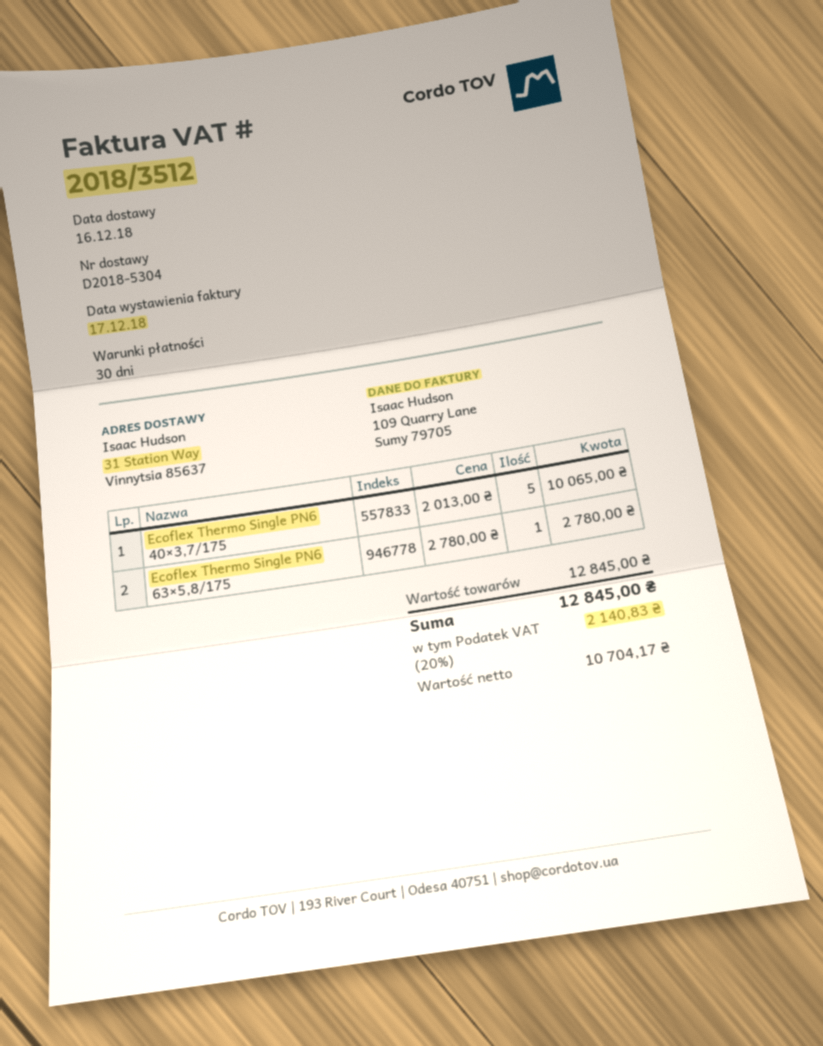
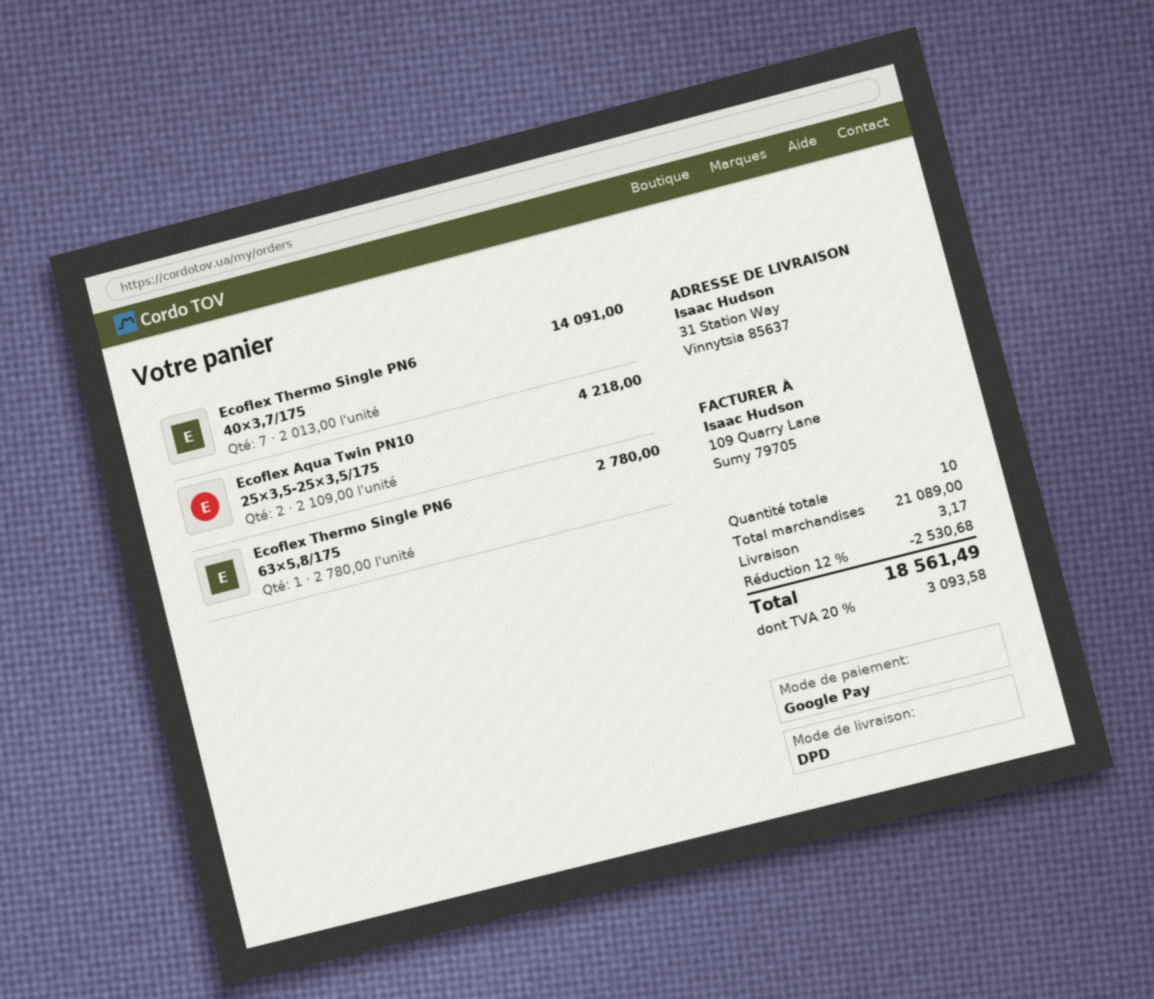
Ecoflex Thermo Single PN6 40×3,7/175: 5 x 2013.00 = 10065.00 -> 7 x 2013.00 = 14091.00
Ecoflex Aqua Twin PN10 25×3,5-25×3,5/175: none -> 2 x 2109.00 = 4218.00
subtotal: 12845.00 -> 21089.00
discount: none -> 12% = 2530.68
shipping: none -> 3.17
tax: 20% = 2140.83 -> 20% = 3093.58
total: 12845.00 -> 18561.49

